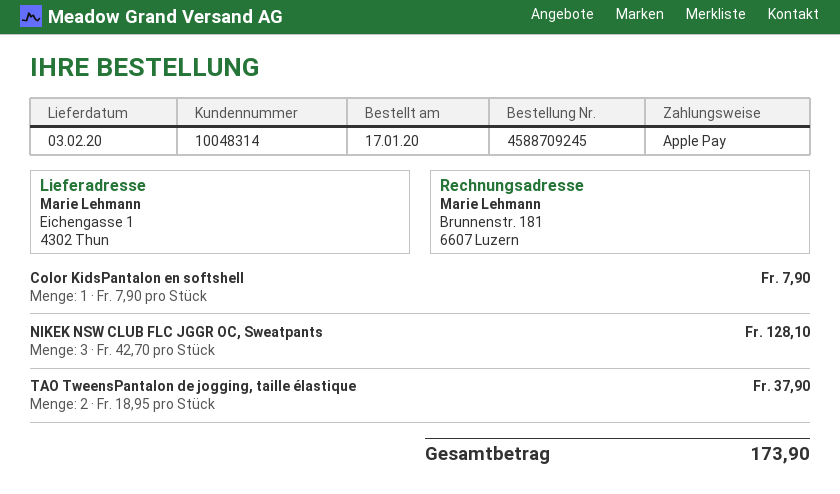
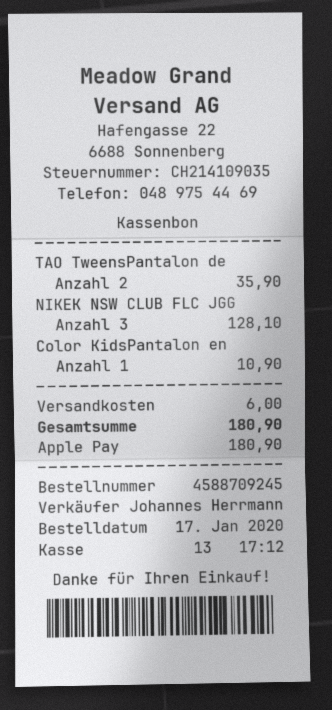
Color KidsPantalon en softshell: 1 for 7.90 -> 1 for 10.90
TAO TweensPantalon de jogging, taille élastique: 2 for 37.90 -> 2 for 35.90
shipping: none -> 6.00
total: 173.90 -> 180.90

